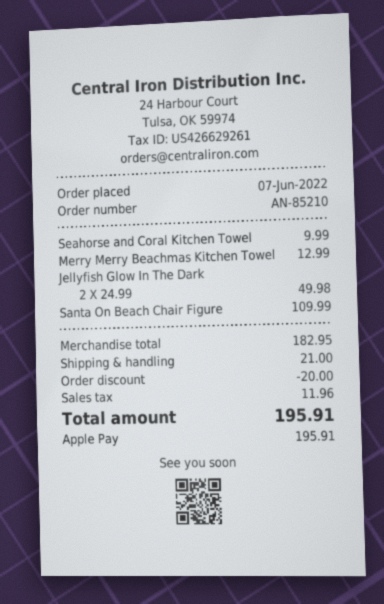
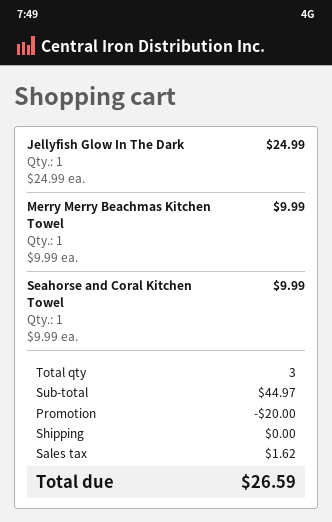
Merry Merry Beachmas Kitchen Towel: 1 x 12.99 = 12.99 -> 1 x 9.99 = 9.99
Jellyfish Glow In The Dark: 2 x 24.99 = 49.98 -> 1 x 24.99 = 24.99
Santa On Beach Chair Figure: 1 x 109.99 = 109.99 -> none
subtotal: 182.95 -> 44.97
shipping: 21.00 -> 0.00
tax: 11.96 -> 1.62
total: 195.91 -> 26.59

